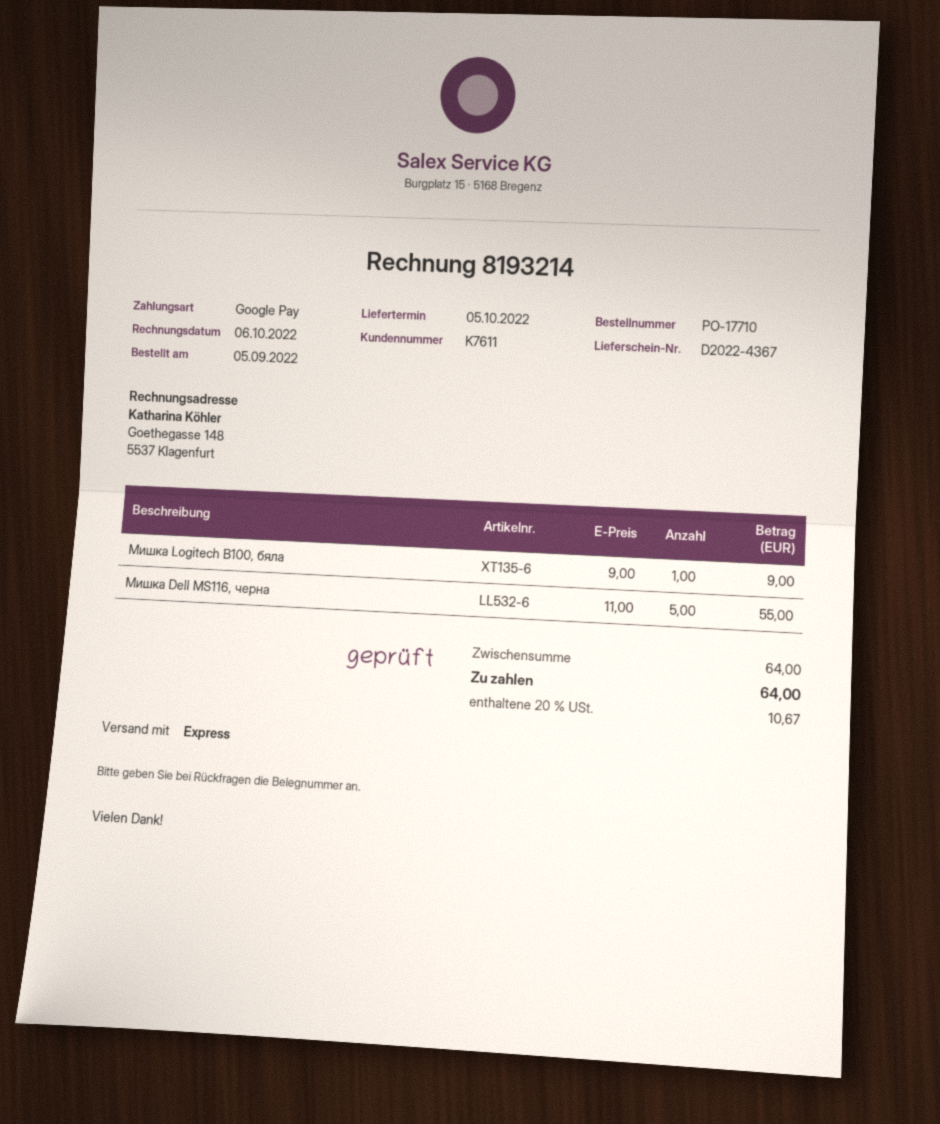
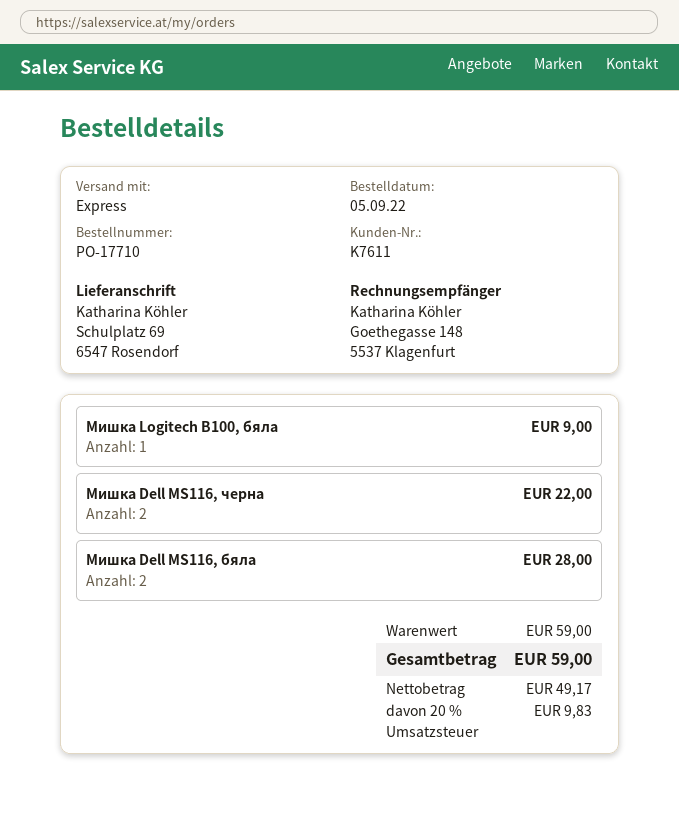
Мишка Dell MS116, черна: 5 for 55.00 -> 2 for 22.00
Мишка Dell MS116, бяла: none -> 2 for 28.00
subtotal: 64.00 -> 59.00
tax: 20% = 10.67 -> 20% = 9.83
total: 64.00 -> 59.00

